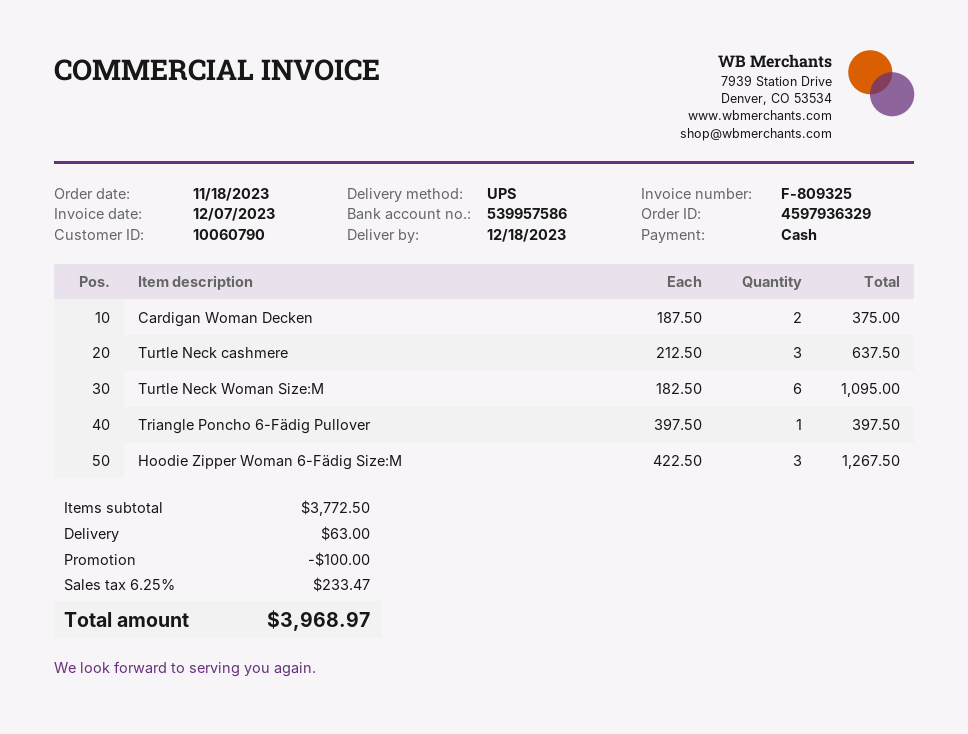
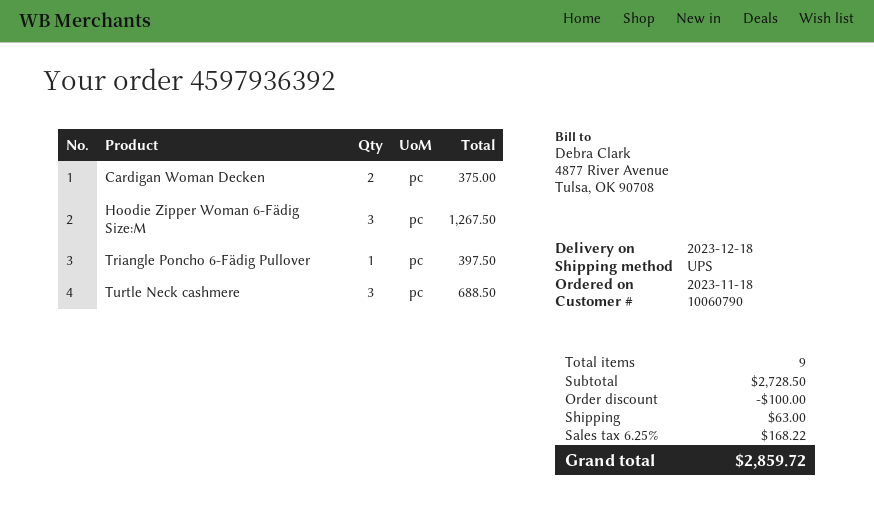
order number: 4597936329 -> 4597936392
Turtle Neck cashmere: 3 for 637.50 -> 3 for 688.50
Turtle Neck Woman Size:M: 6 for 1095.00 -> none
subtotal: 3772.50 -> 2728.50
tax: 6.25% = 233.47 -> 6.25% = 168.22
total: 3968.97 -> 2859.72

